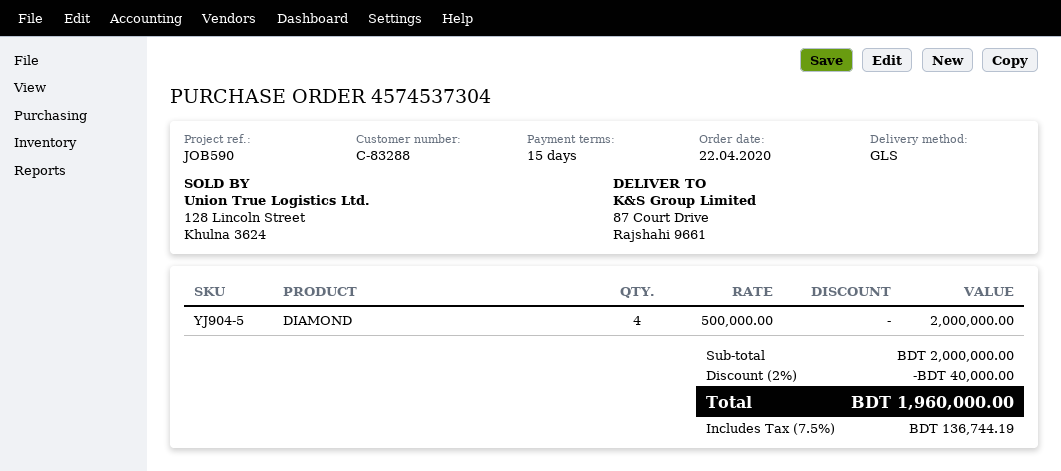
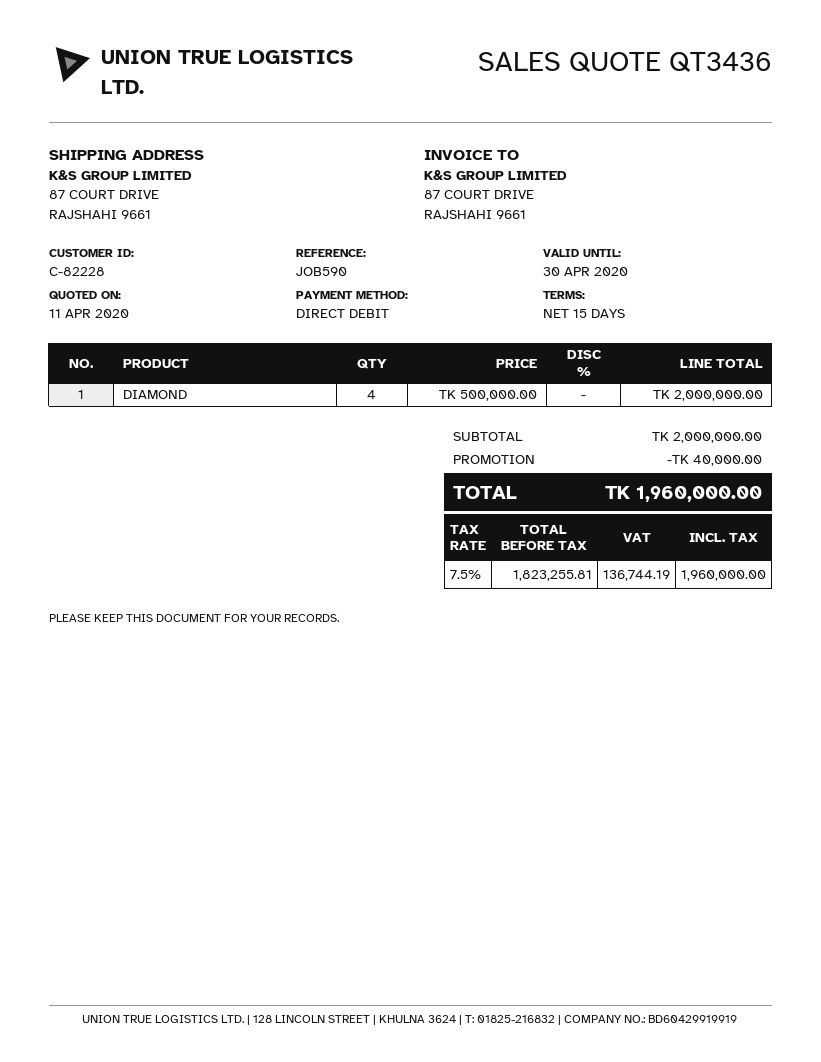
customer number: C-83288 -> C-82228

